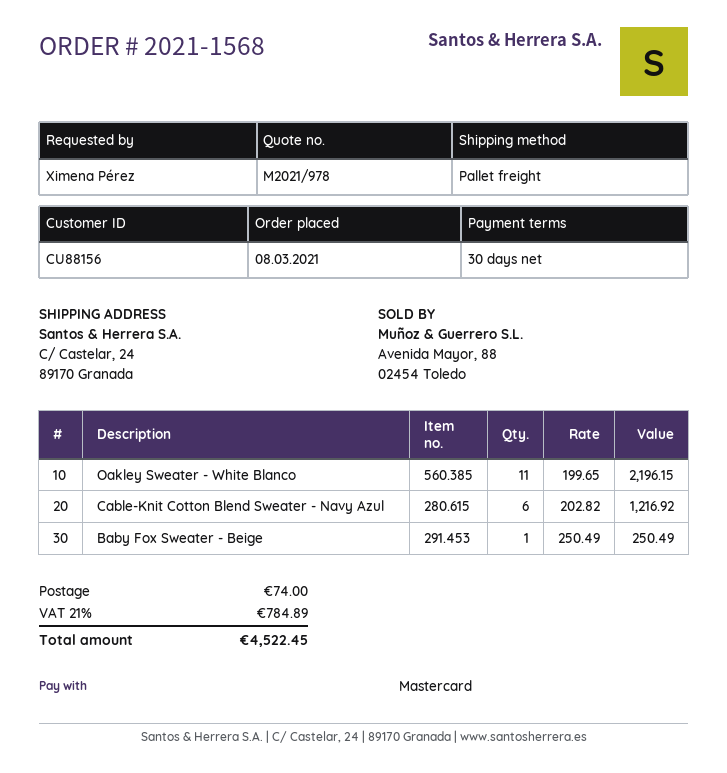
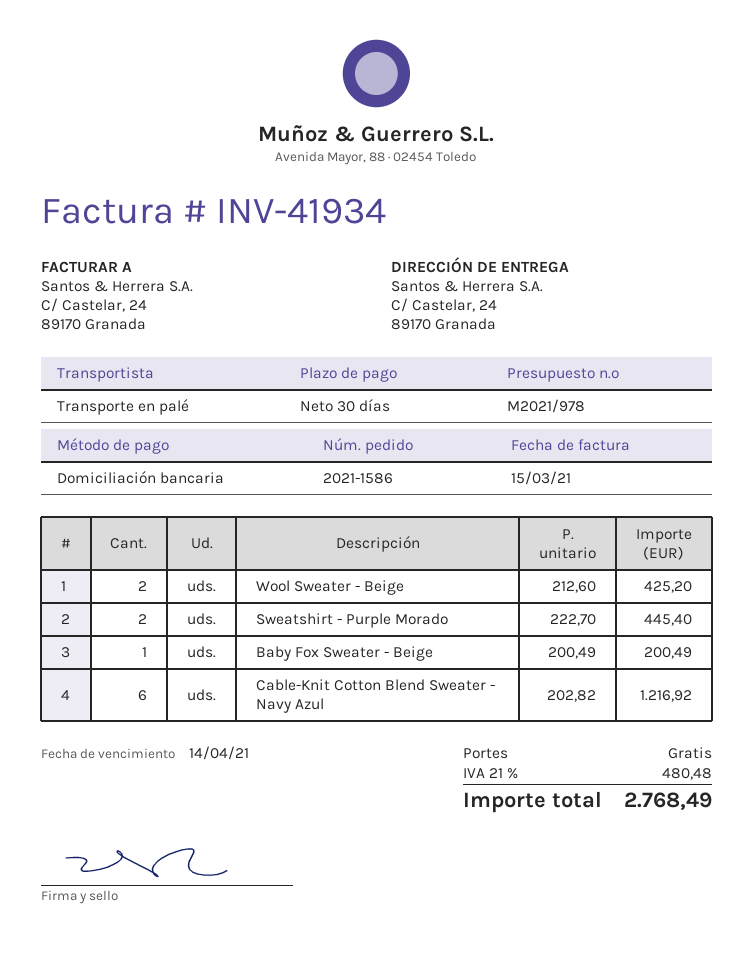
order number: 2021-1568 -> 2021-1586
payment method: Mastercard -> direct debit
Oakley Sweater - White Blanco: 11 x 199.65 = 2196.15 -> none
Baby Fox Sweater - Beige: 1 x 250.49 = 250.49 -> 1 x 200.49 = 200.49
Wool Sweater - Beige: none -> 2 x 212.60 = 425.20
Sweatshirt - Purple Morado: none -> 2 x 222.70 = 445.40
shipping: 74.00 -> 0.00
tax: 21% = 784.89 -> 21% = 480.48
total: 4522.45 -> 2768.49

